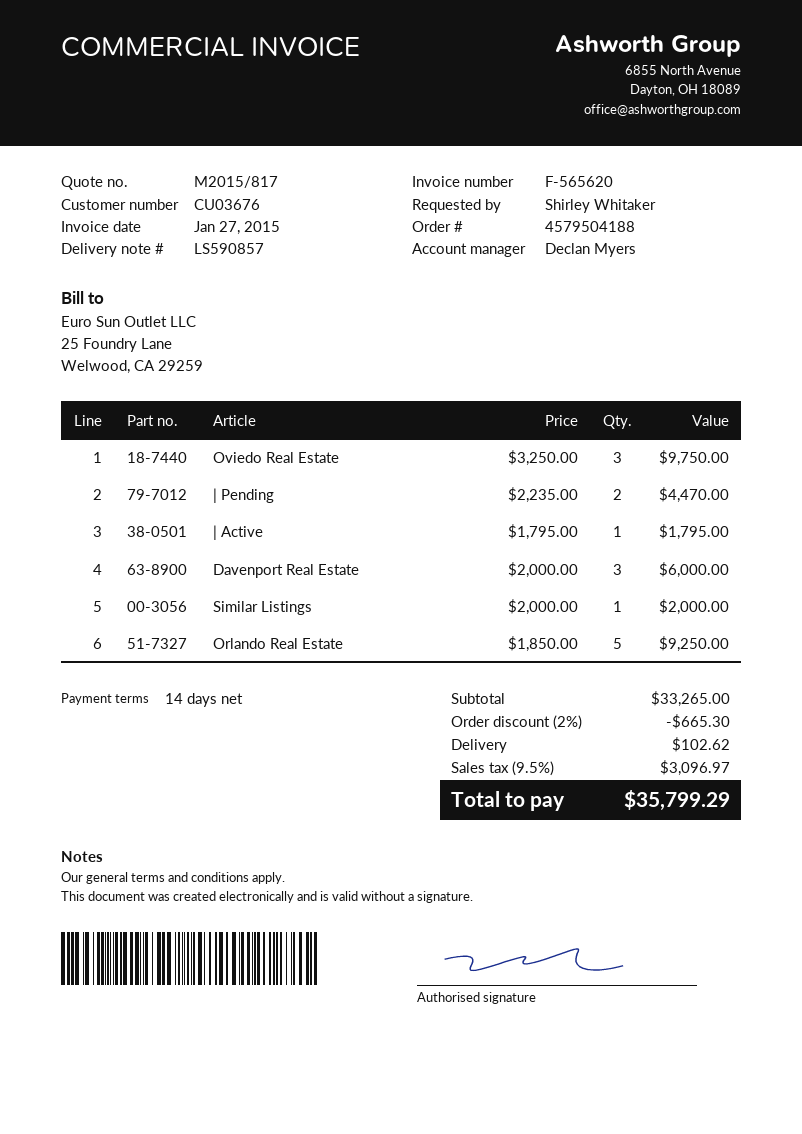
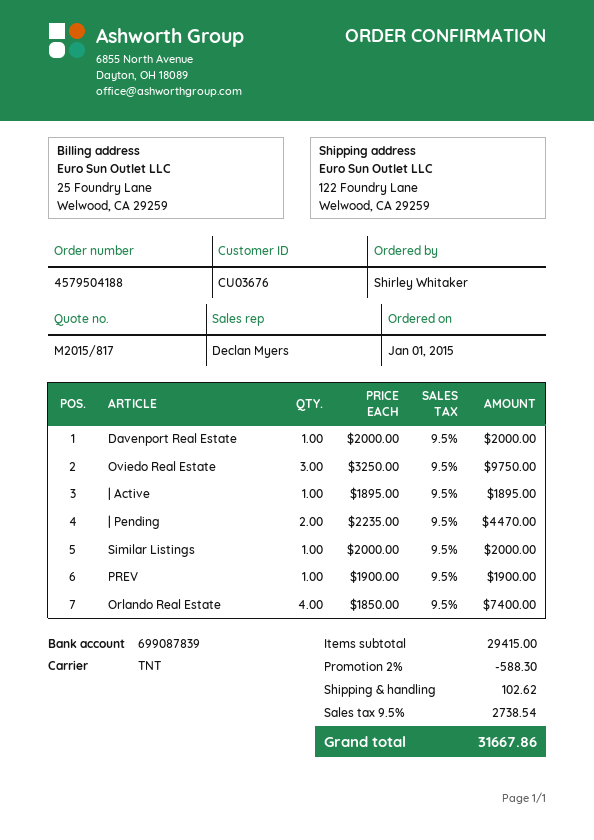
| Active: 1 x 1795.00 = 1795.00 -> 1 x 1895.00 = 1895.00
Davenport Real Estate: 3 x 2000.00 = 6000.00 -> 1 x 2000.00 = 2000.00
Orlando Real Estate: 5 x 1850.00 = 9250.00 -> 4 x 1850.00 = 7400.00
PREV: none -> 1 x 1900.00 = 1900.00
subtotal: 33265.00 -> 29415.00
discount: 2% = 665.30 -> 2% = 588.30
tax: 9.5% = 3096.97 -> 9.5% = 2738.54
total: 35799.29 -> 31667.86

